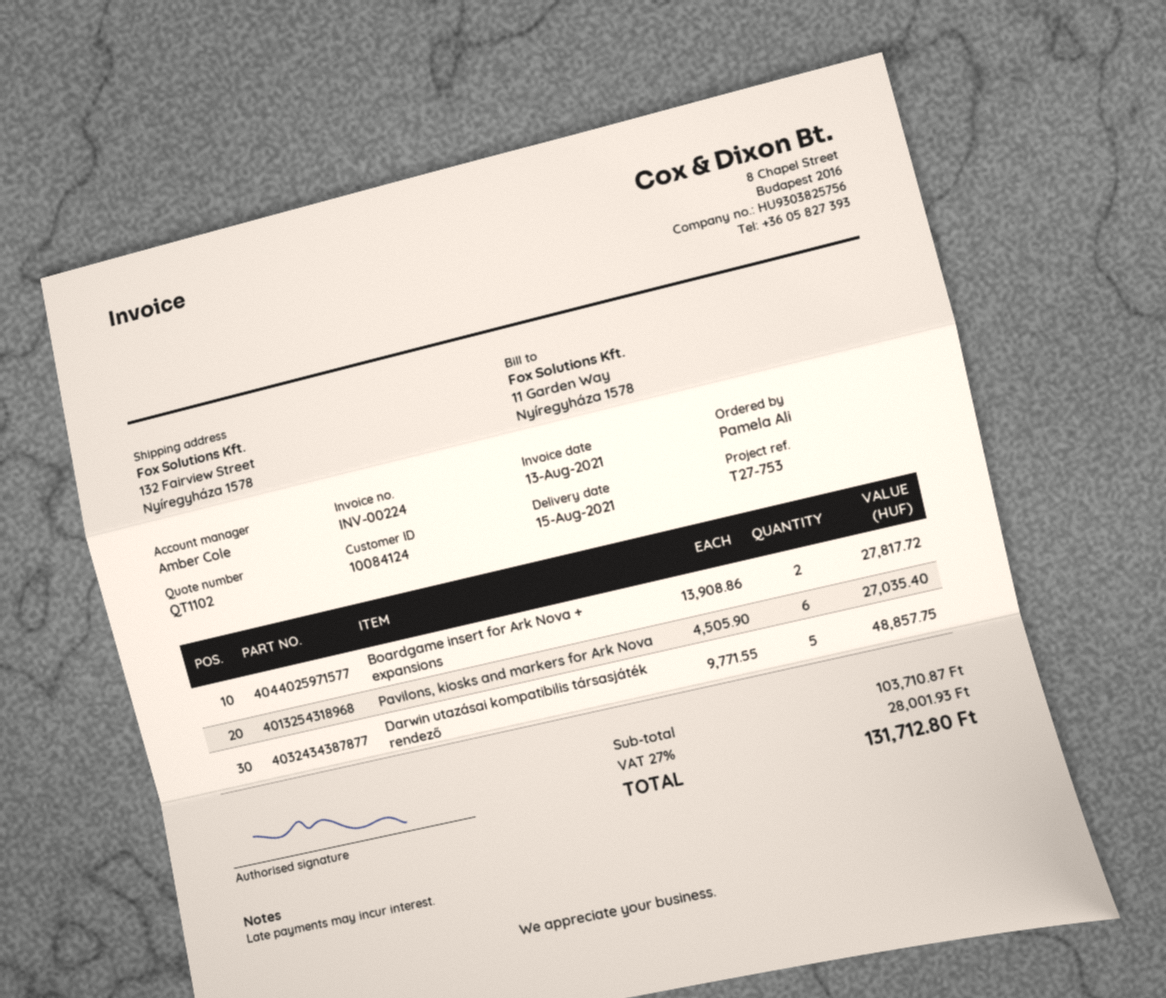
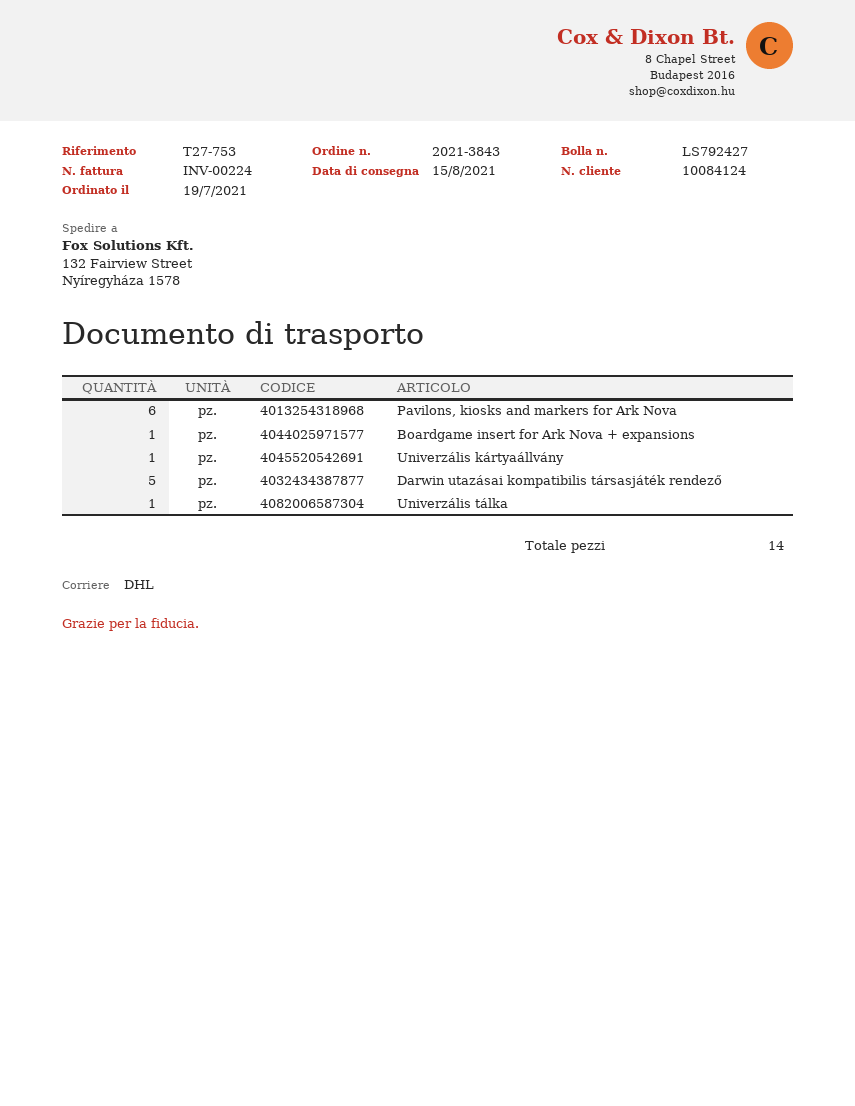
Boardgame insert for Ark Nova + expansions: 2 -> 1
Univerzális kártyaállvány: none -> 1
Univerzális tálka: none -> 1

